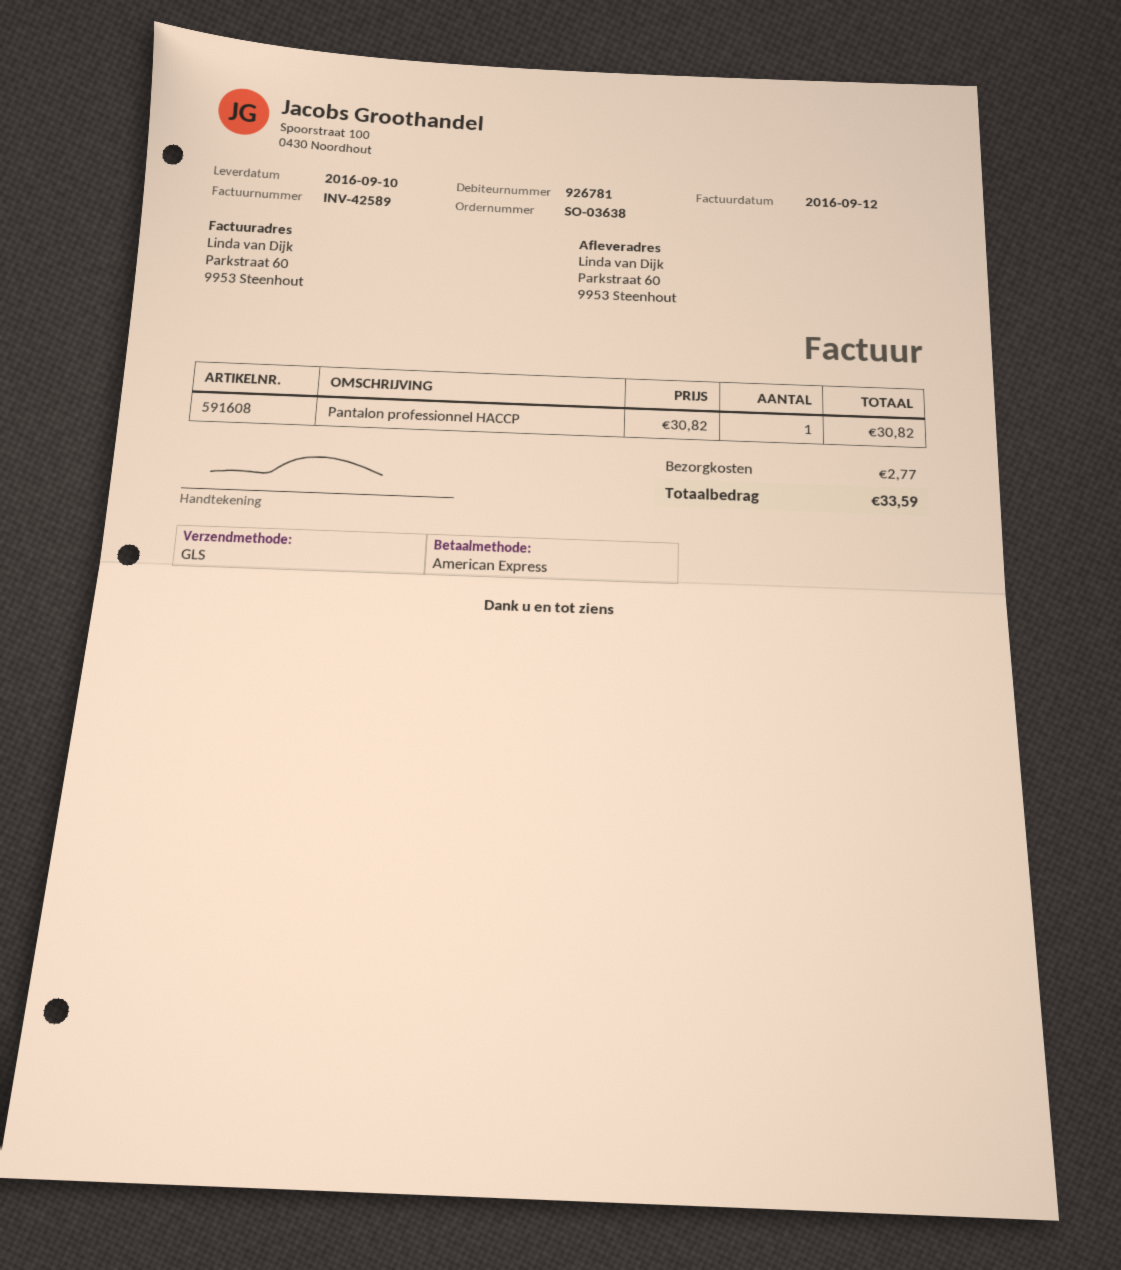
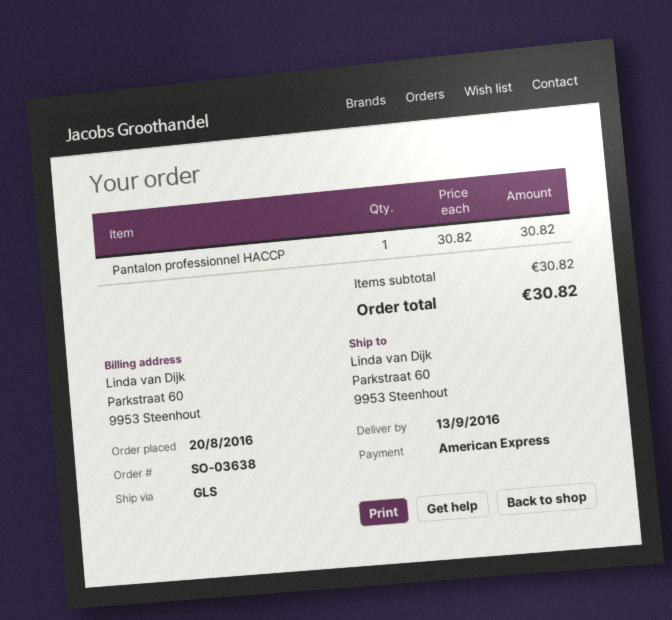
delivery date: 2016-09-10 -> 2016-09-13
shipping: 2.77 -> none
total: 33.59 -> 30.82

